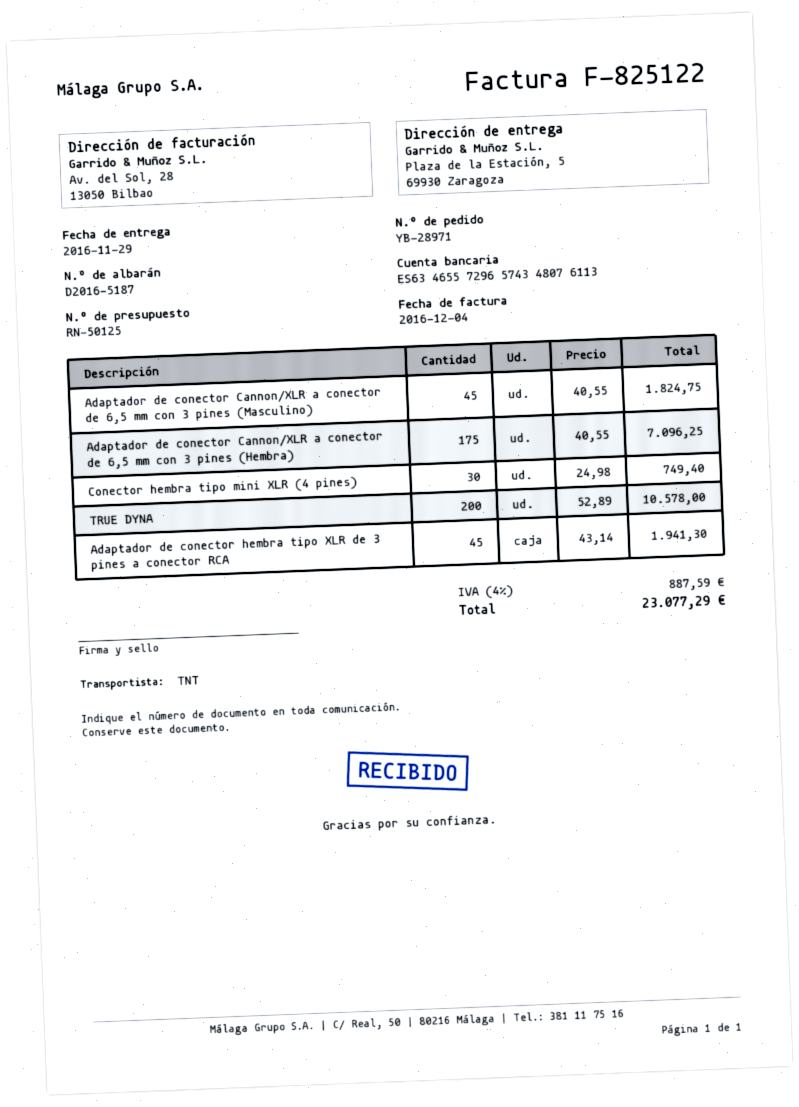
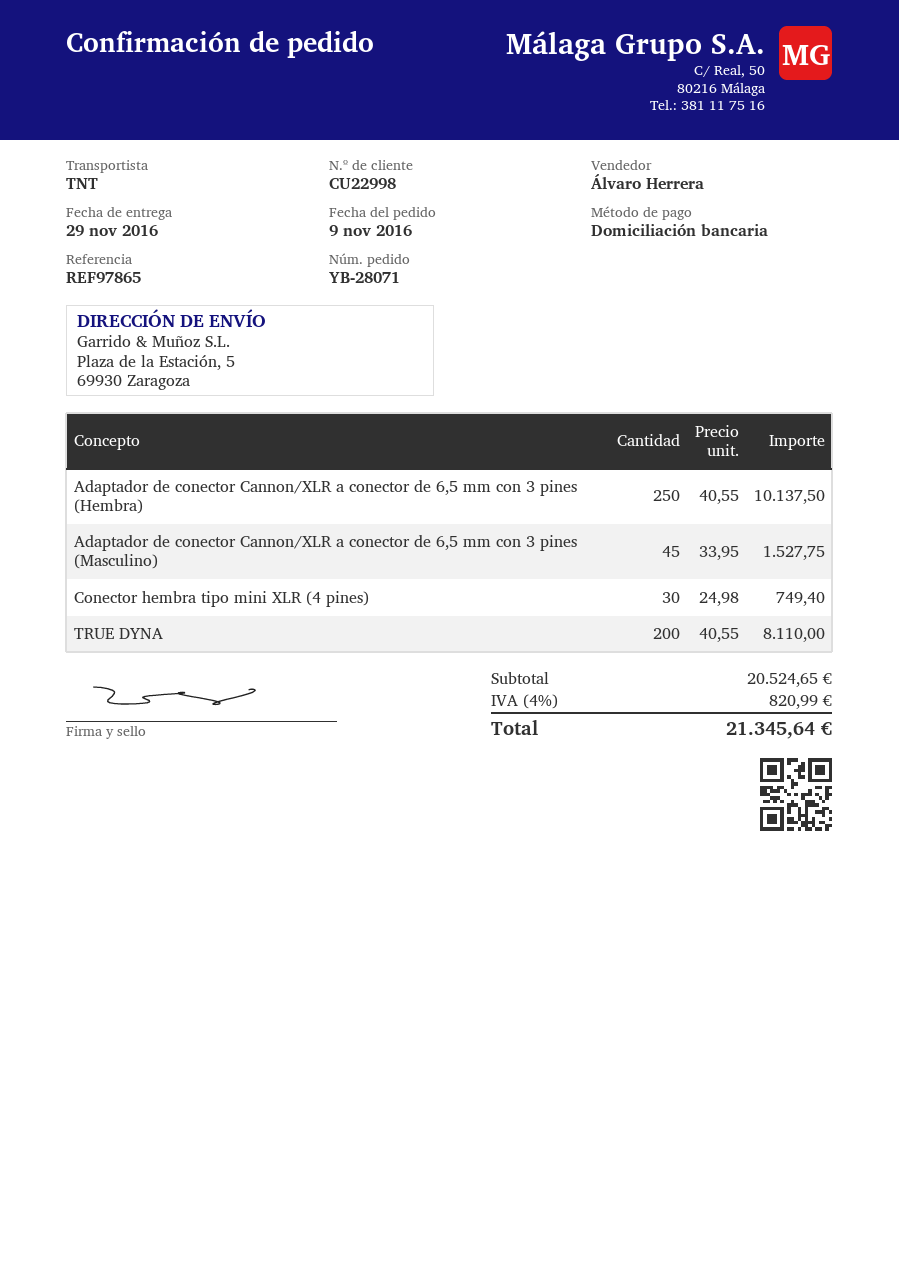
order number: YB-28971 -> YB-28071
Adaptador de conector Cannon/XLR a conector de 6,5 mm con 3 pines (Masculino): 45 x 40.55 = 1824.75 -> 45 x 33.95 = 1527.75
Adaptador de conector Cannon/XLR a conector de 6,5 mm con 3 pines (Hembra): 175 x 40.55 = 7096.25 -> 250 x 40.55 = 10137.50
TRUE DYNA: 200 x 52.89 = 10578.00 -> 200 x 40.55 = 8110.00
Adaptador de conector hembra tipo XLR de 3 pines a conector RCA: 45 x 43.14 = 1941.30 -> none
tax: 4% = 887.59 -> 4% = 820.99
total: 23077.29 -> 21345.64

